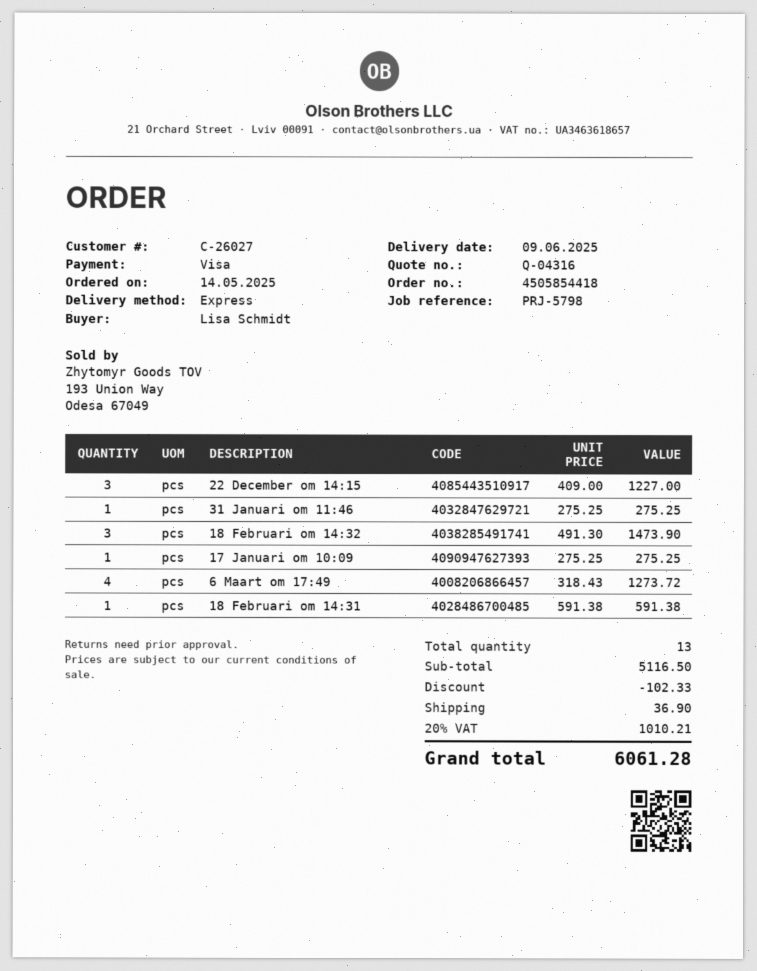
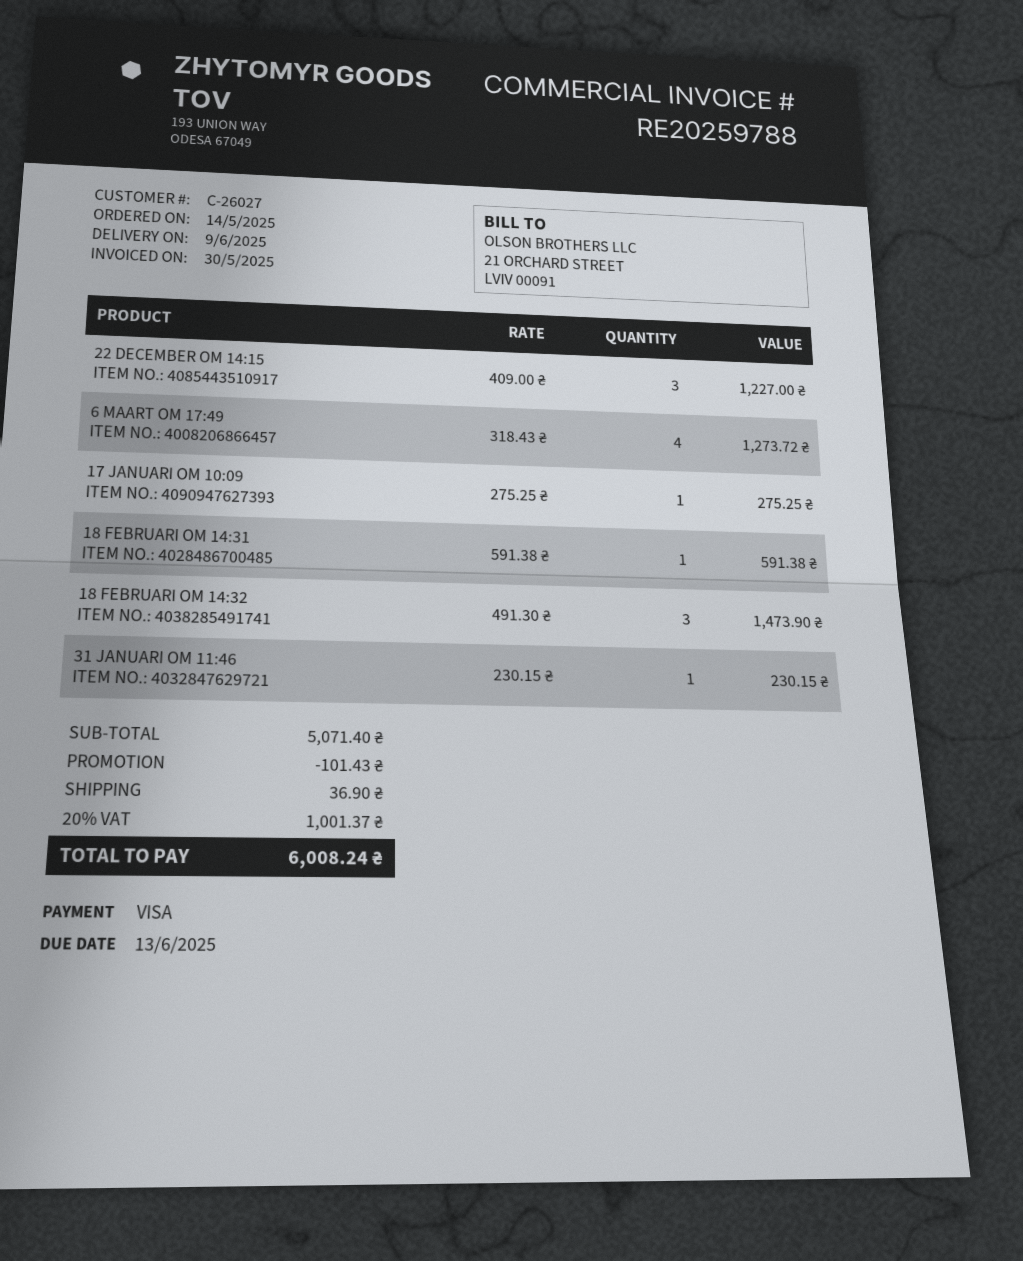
31 Januari om 11:46: 1 x 275.25 = 275.25 -> 1 x 230.15 = 230.15
subtotal: 5116.50 -> 5071.40
discount: 102.33 -> 101.43
tax: 20% = 1010.21 -> 20% = 1001.37
total: 6061.28 -> 6008.24

